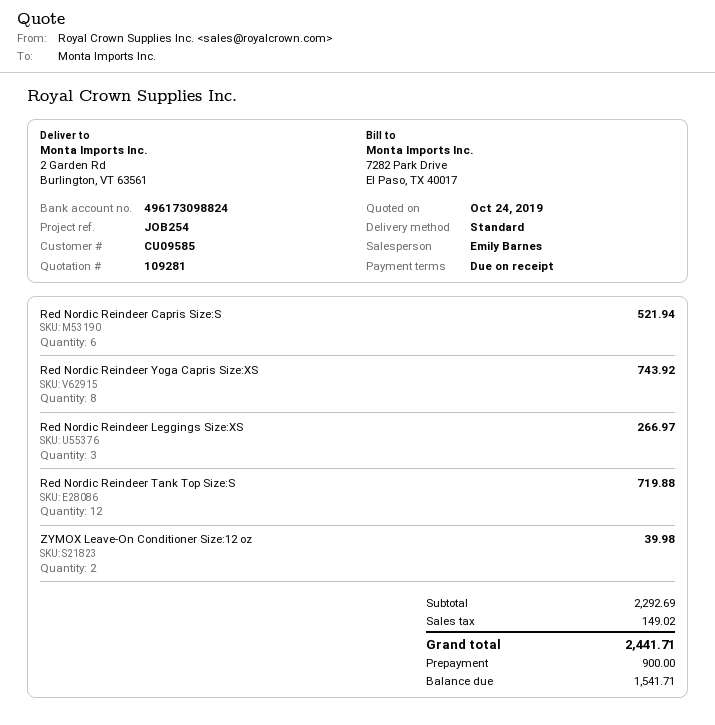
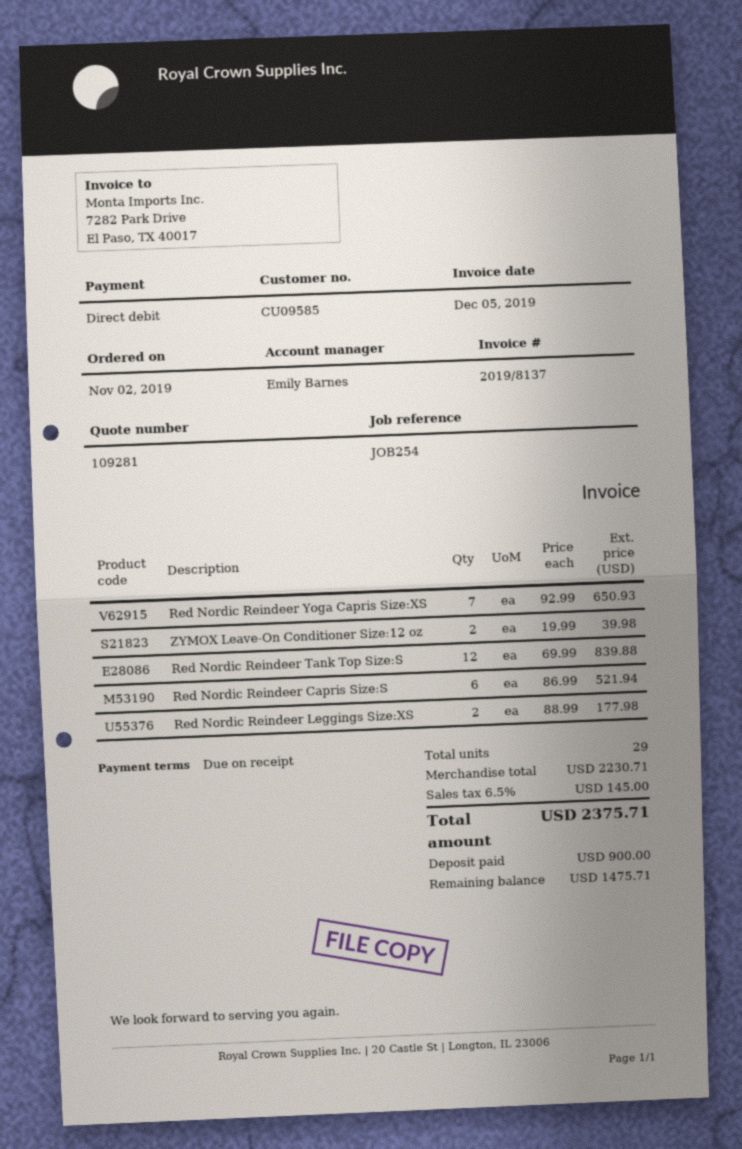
Red Nordic Reindeer Yoga Capris Size:XS: 8 for 743.92 -> 7 for 650.93
Red Nordic Reindeer Leggings Size:XS: 3 for 266.97 -> 2 for 177.98
Red Nordic Reindeer Tank Top Size:S: 12 for 719.88 -> 12 for 839.88
subtotal: 2292.69 -> 2230.71
tax: 149.02 -> 145.00
total: 2441.71 -> 2375.71
balance: 1541.71 -> 1475.71

